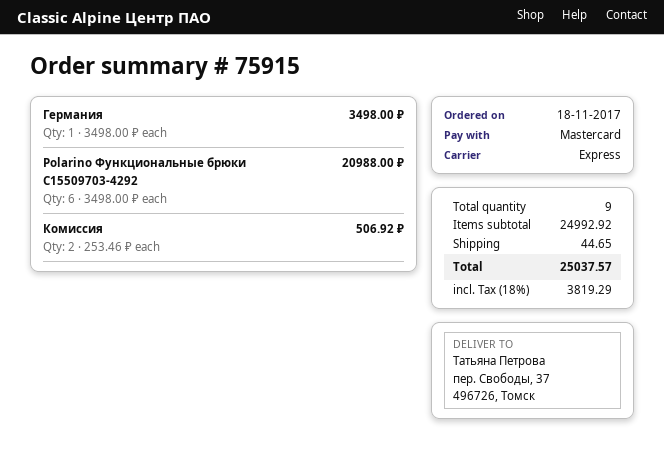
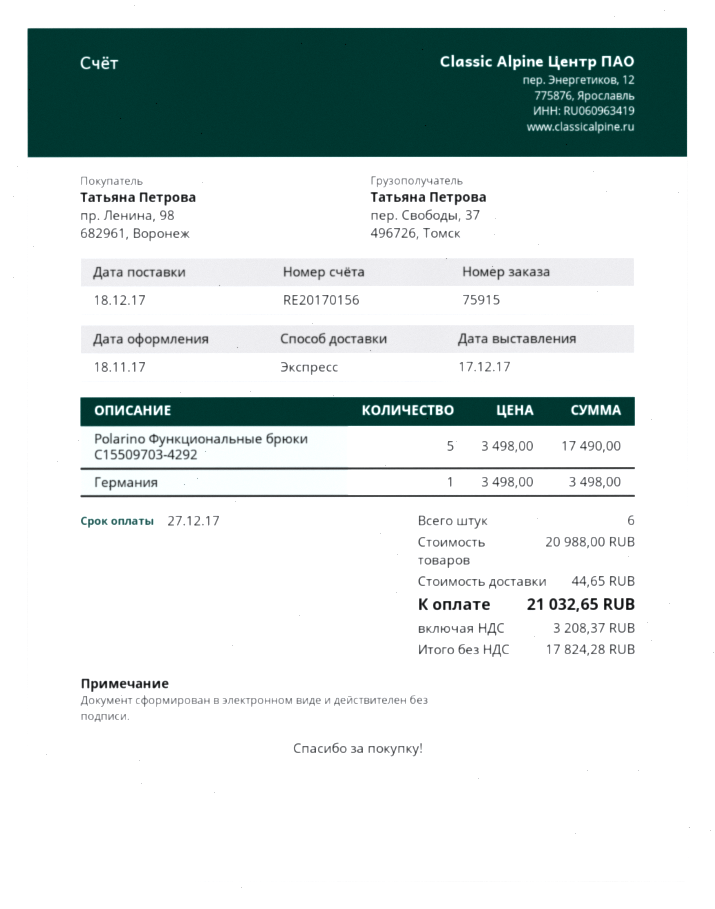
Polarino Функциональные брюки C15509703-4292: 6 x 3498.00 = 20988.00 -> 5 x 3498.00 = 17490.00
Комиссия: 2 x 253.46 = 506.92 -> none
total quantity: 9 -> 6
subtotal: 24992.92 -> 20988.00
tax: 3819.29 -> 3208.37
total: 25037.57 -> 21032.65

